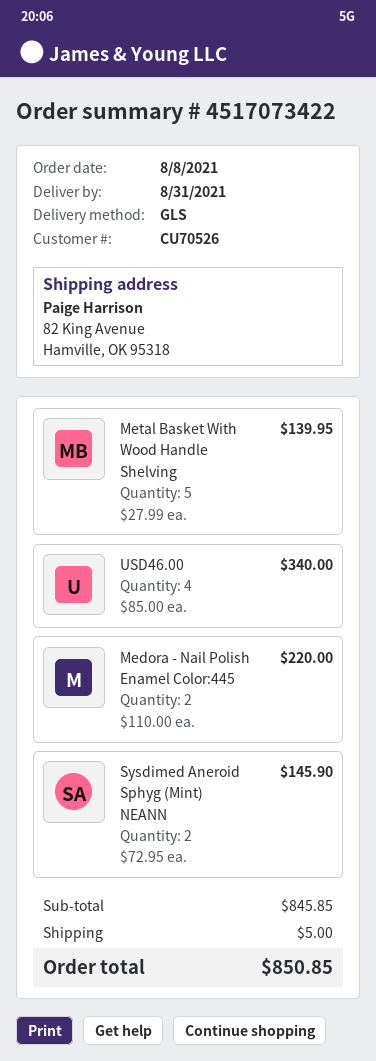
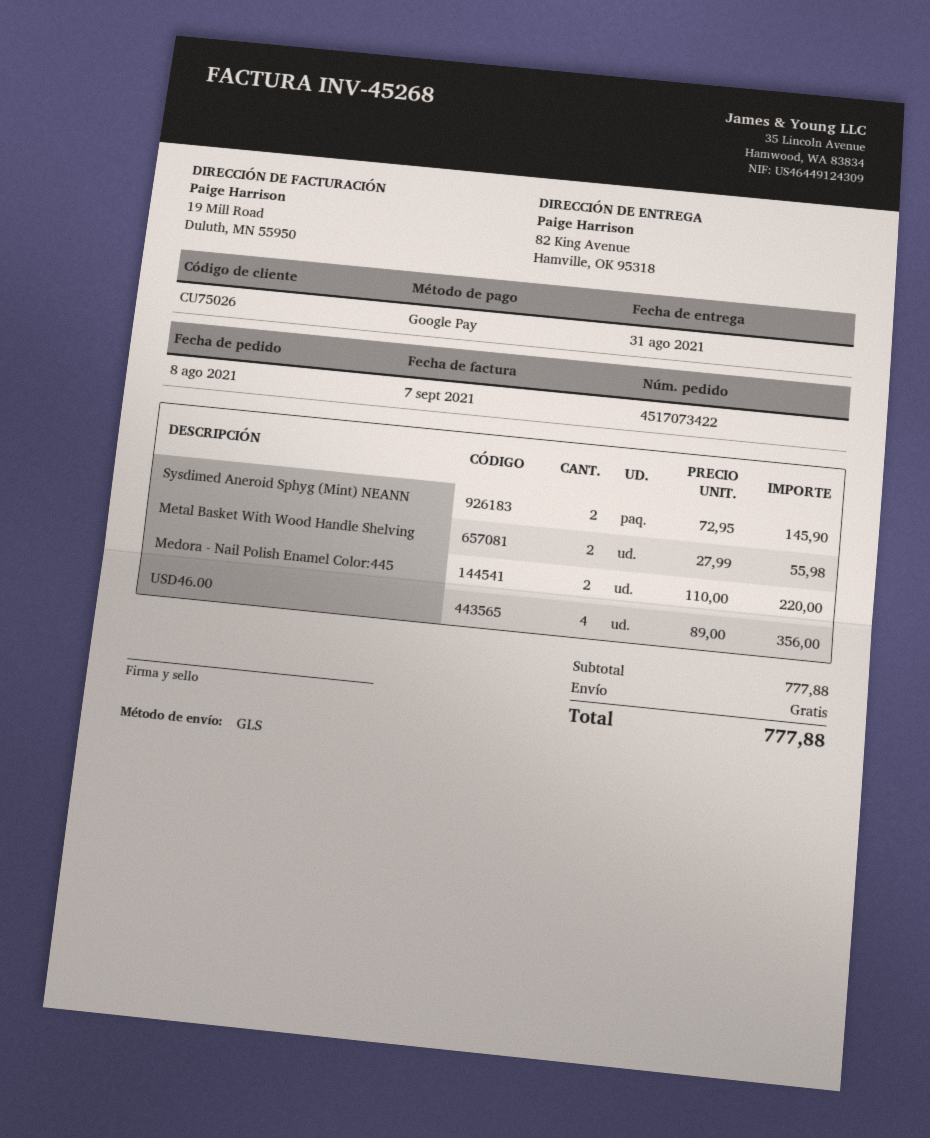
customer number: CU70526 -> CU75026
Metal Basket With Wood Handle Shelving: 5 x 27.99 = 139.95 -> 2 x 27.99 = 55.98
USD46.00: 4 x 85.00 = 340.00 -> 4 x 89.00 = 356.00
subtotal: 845.85 -> 777.88
shipping: 5.00 -> 0.00
total: 850.85 -> 777.88

